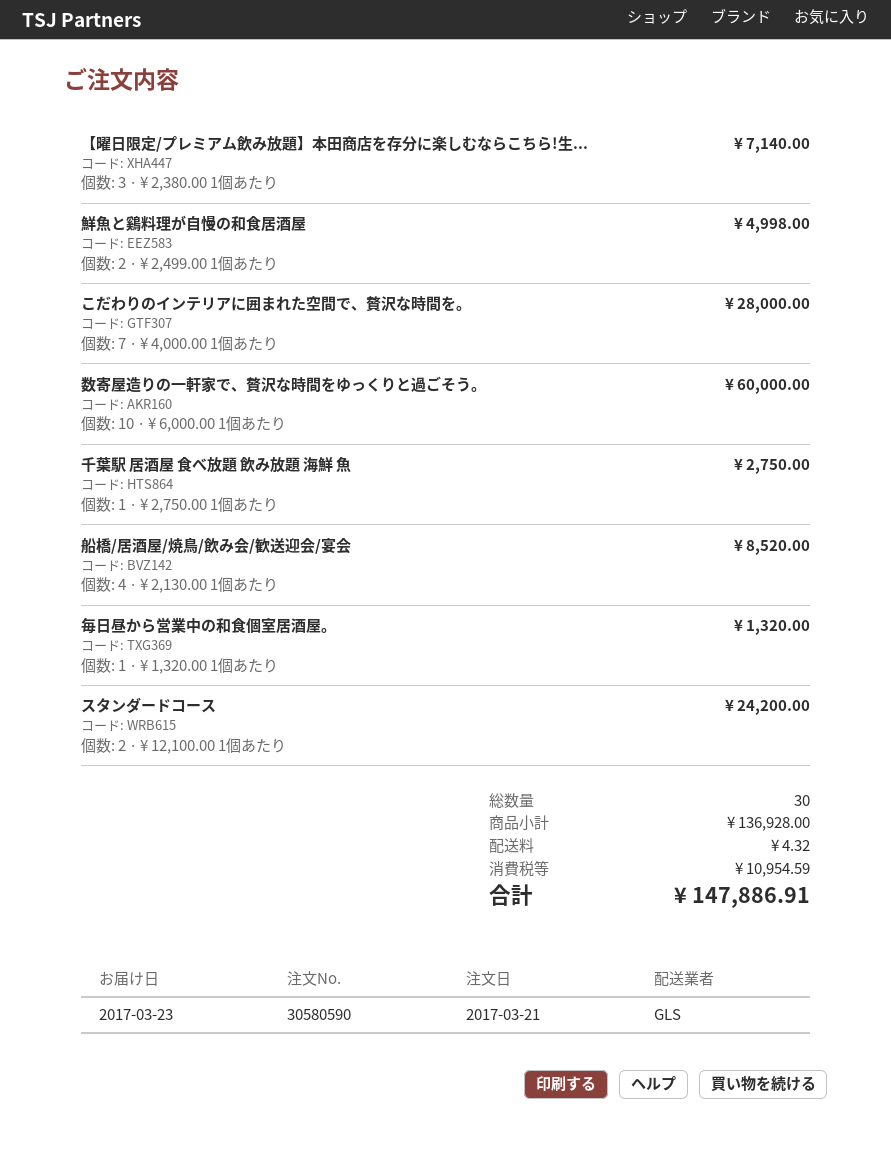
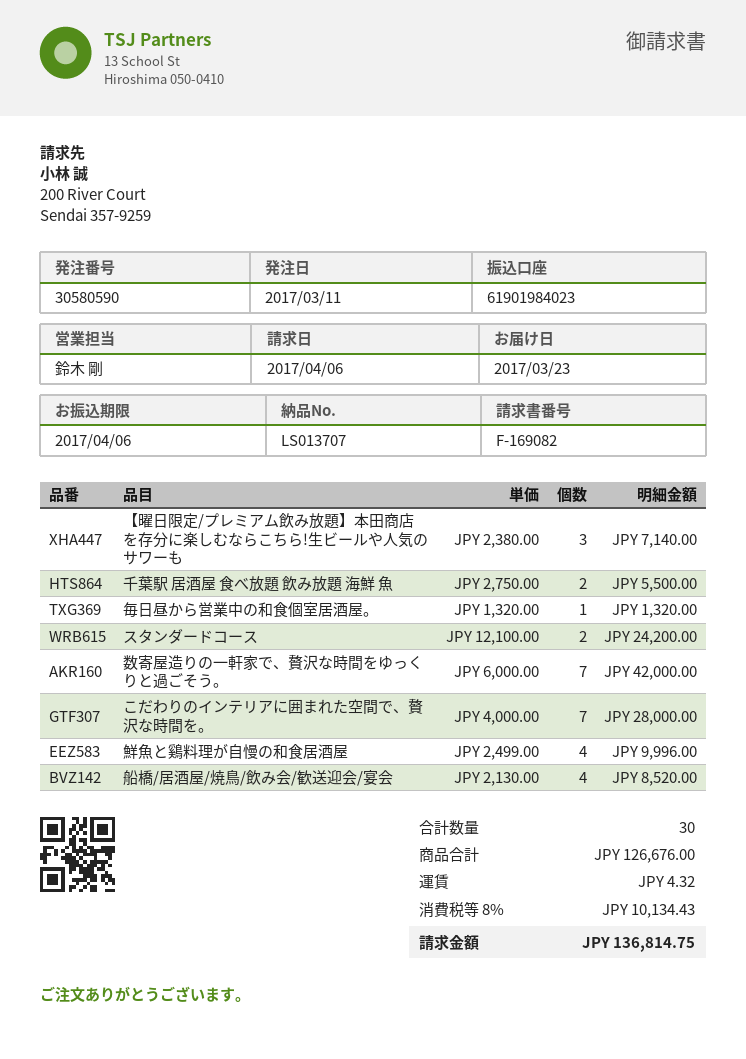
order date: 2017-03-21 -> 2017-03-11
鮮魚と鷄料理が自慢の和食居酒屋: 2 x 2499.00 = 4998.00 -> 4 x 2499.00 = 9996.00
数寄屋造りの一軒家で、贅沢な時間をゆっくりと過ごそう。: 10 x 6000.00 = 60000.00 -> 7 x 6000.00 = 42000.00
千葉駅 居酒屋 食べ放題 飲み放題 海鮮 魚: 1 x 2750.00 = 2750.00 -> 2 x 2750.00 = 5500.00
subtotal: 136928.00 -> 126676.00
tax: 10954.59 -> 10134.43
total: 147886.91 -> 136814.75

